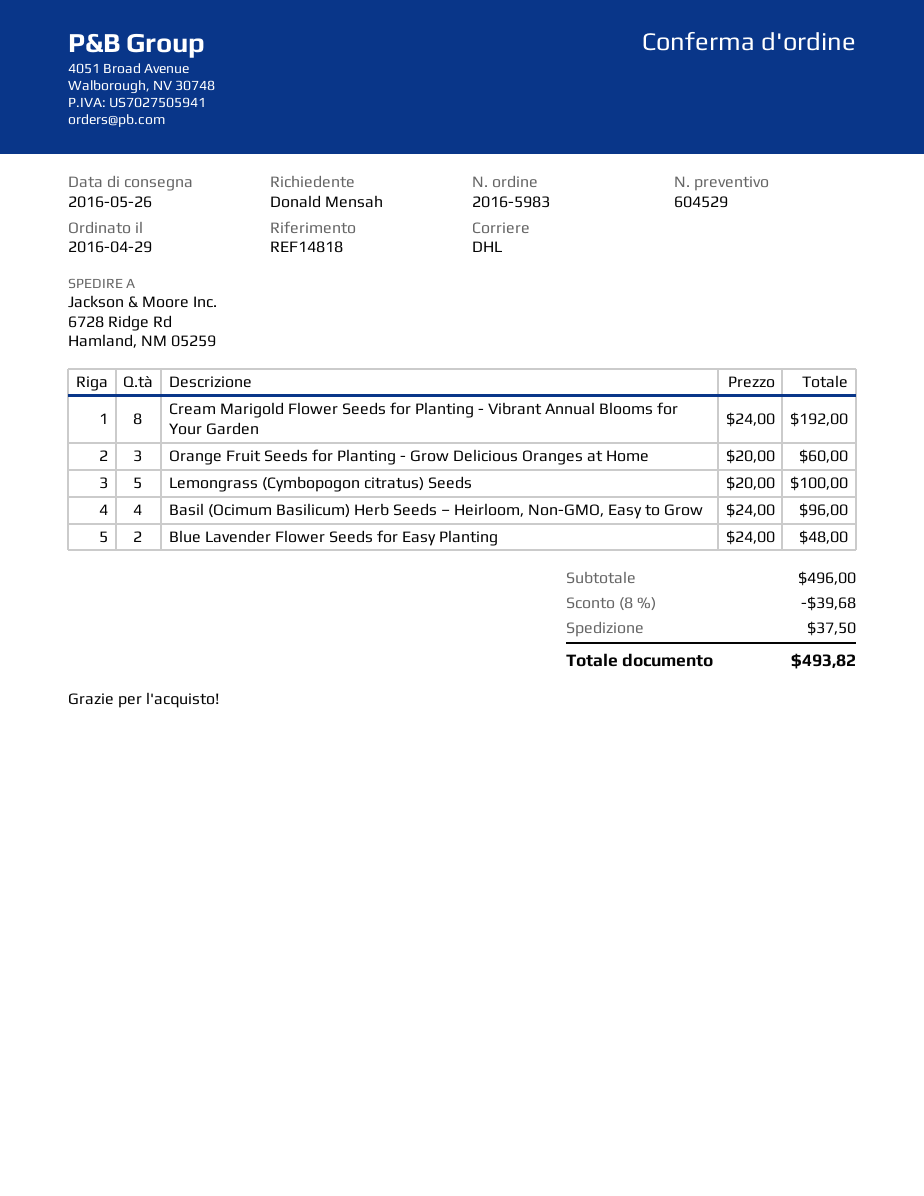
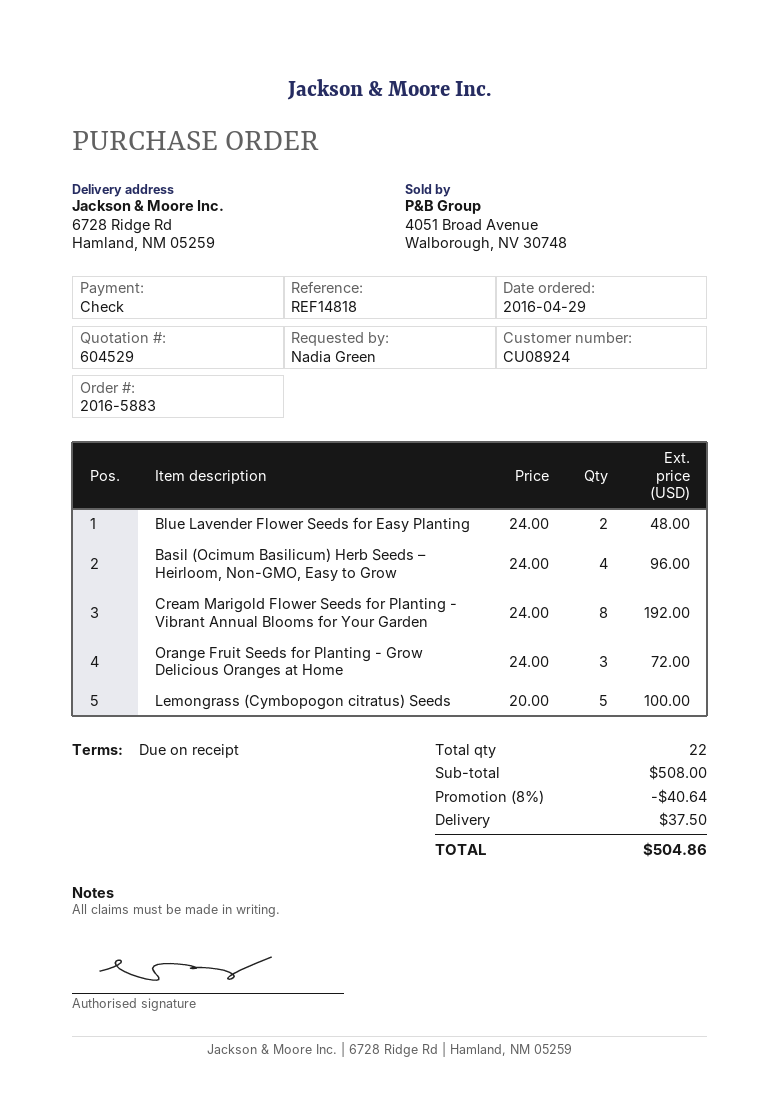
order number: 2016-5983 -> 2016-5883
ordered by: Donald Mensah -> Nadia Green
Orange Fruit Seeds for Planting - Grow Delicious Oranges at Home: 3 x 20.00 = 60.00 -> 3 x 24.00 = 72.00
subtotal: 496.00 -> 508.00
discount: 8% = 39.68 -> 8% = 40.64
total: 493.82 -> 504.86

